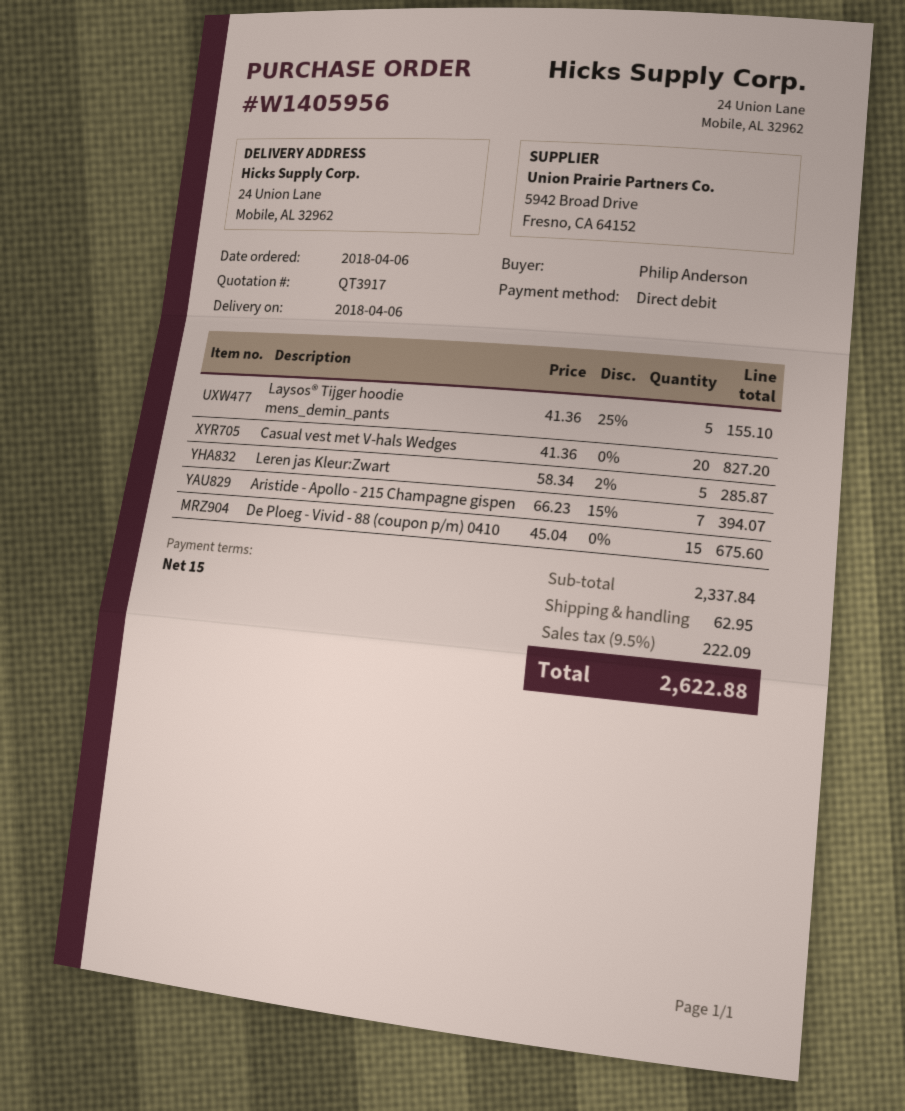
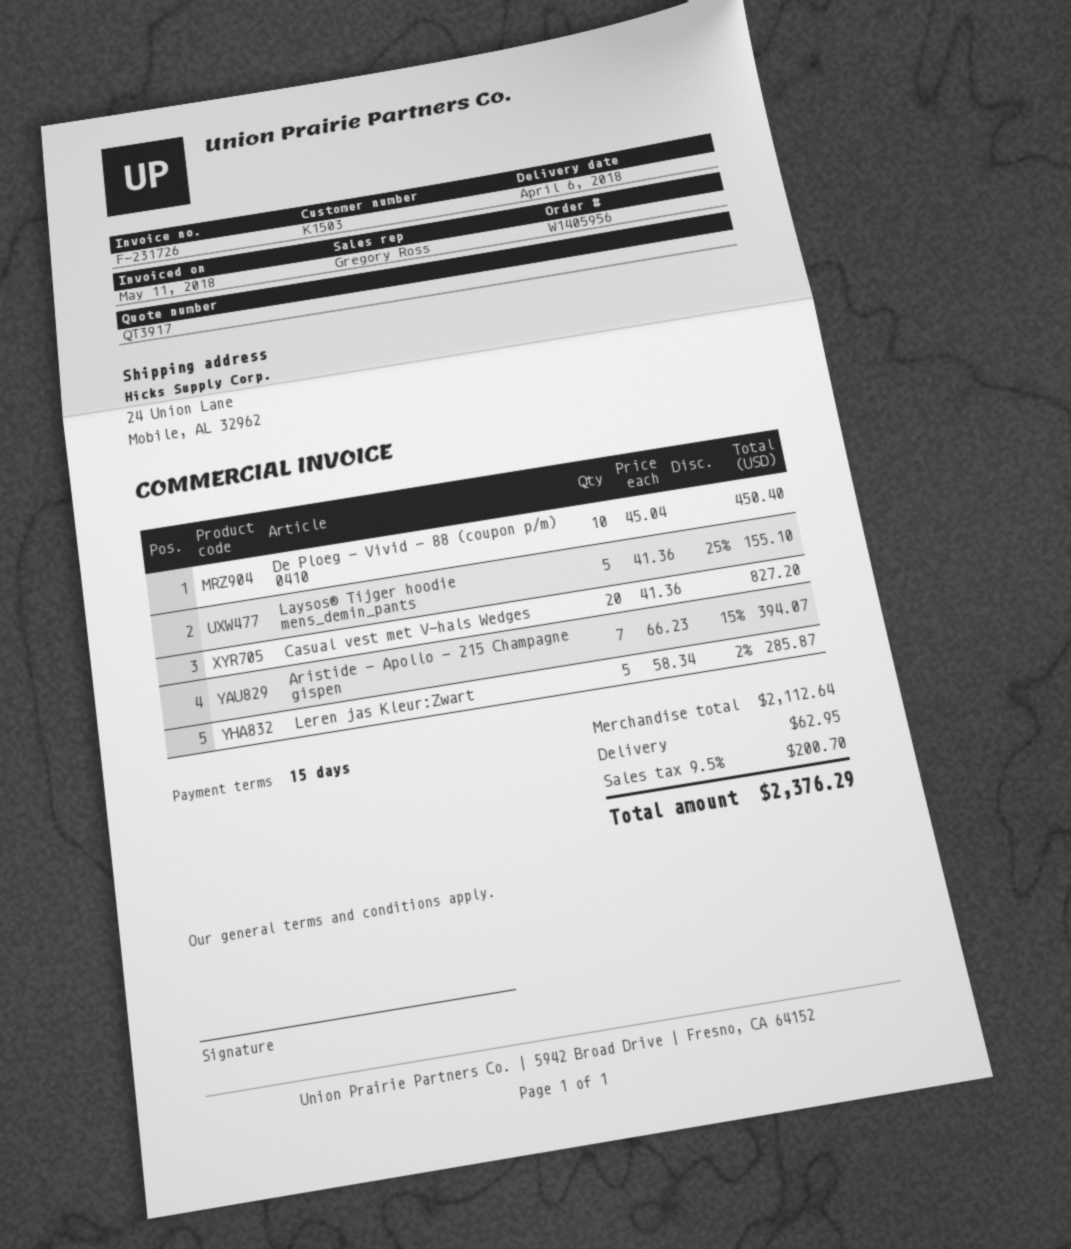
De Ploeg - Vivid - 88 (coupon p/m) 0410: 15 x 45.04 = 675.60 -> 10 x 45.04 = 450.40
subtotal: 2337.84 -> 2112.64
tax: 9.5% = 222.09 -> 9.5% = 200.70
total: 2622.88 -> 2376.29

